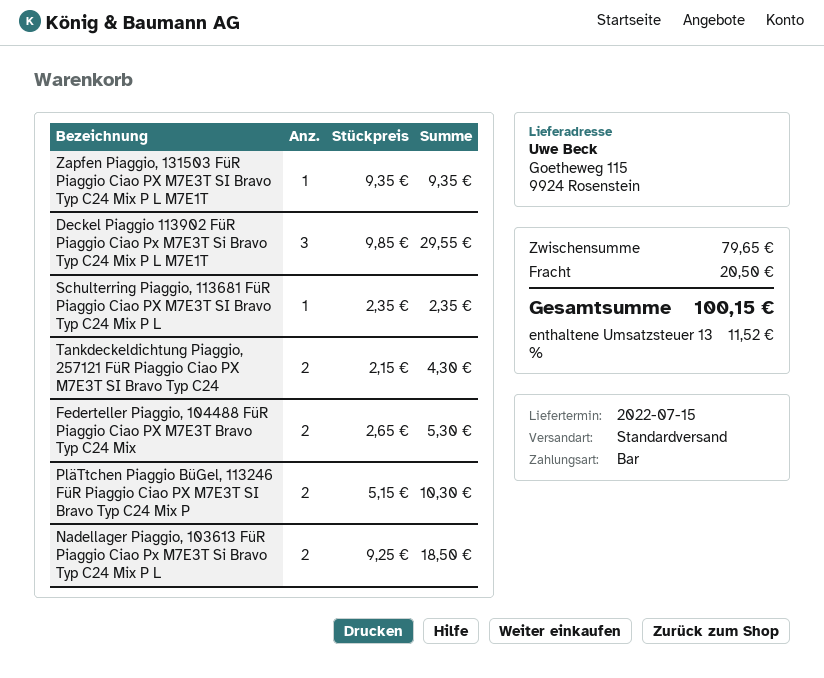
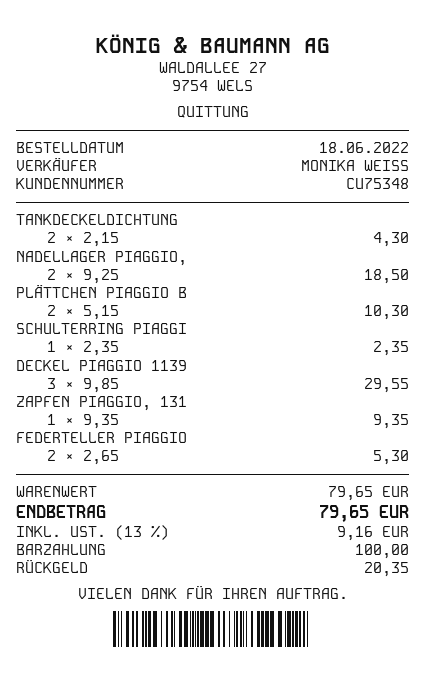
shipping: 20.50 -> none
tax: 13% = 11.52 -> 13% = 9.16
total: 100.15 -> 79.65

